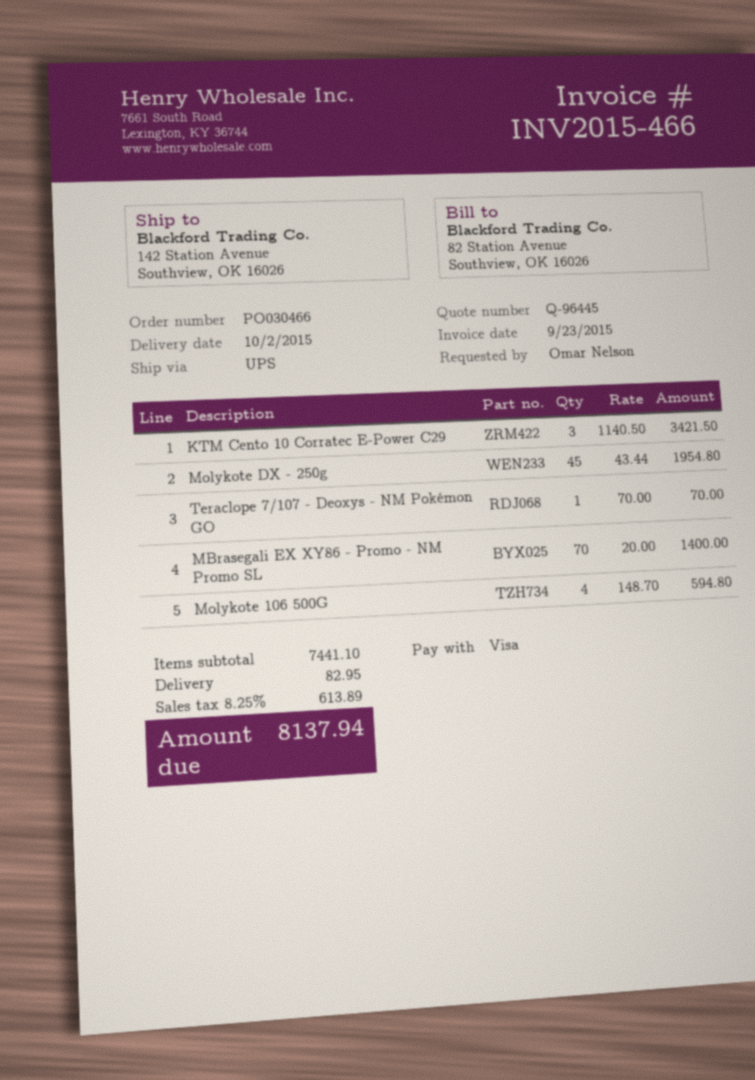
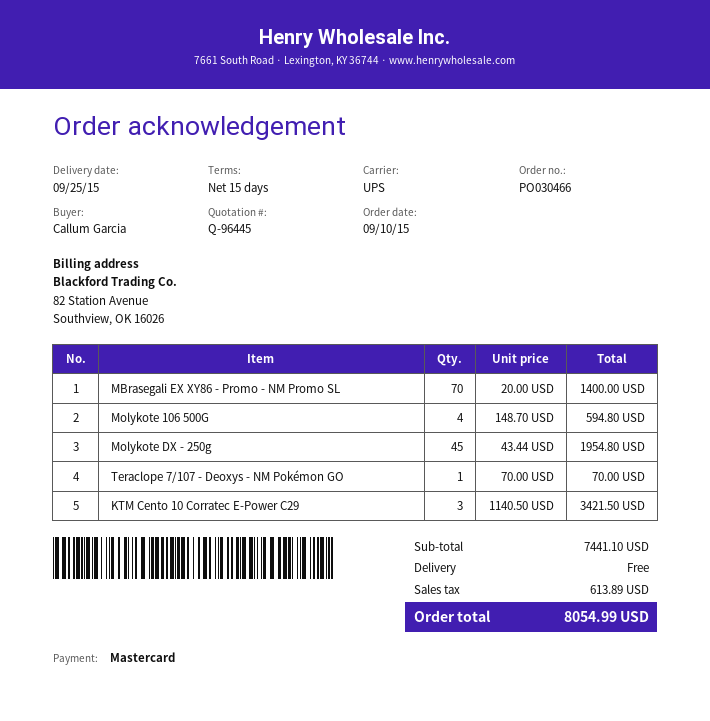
delivery date: 2015-10-02 -> 2015-09-25
ordered by: Omar Nelson -> Callum Garcia
payment method: Visa -> Mastercard
shipping: 82.95 -> 0.00
total: 8137.94 -> 8054.99

